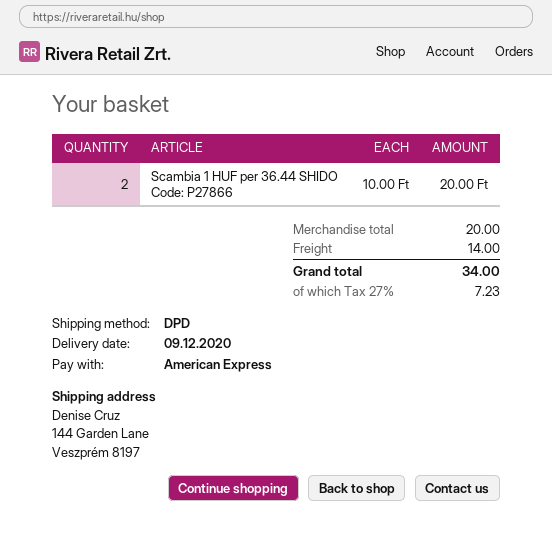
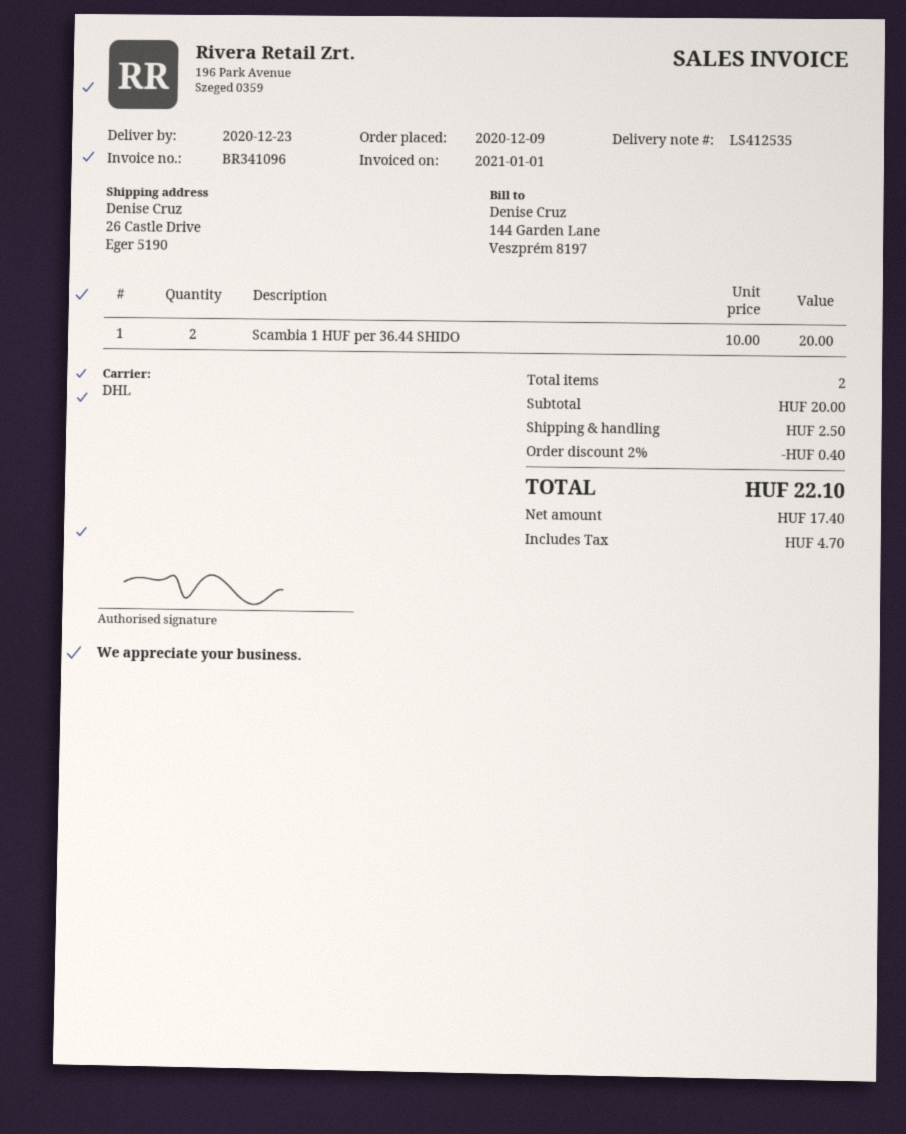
delivery date: 2020-12-09 -> 2020-12-23
shipping method: DPD -> DHL
ship to: 144 Garden Lane, Veszprém 8197 -> 26 Castle Drive, Eger 5190
discount: none -> 2% = 0.40
shipping: 14.00 -> 2.50
tax: 7.23 -> 4.70
total: 34.00 -> 22.10

